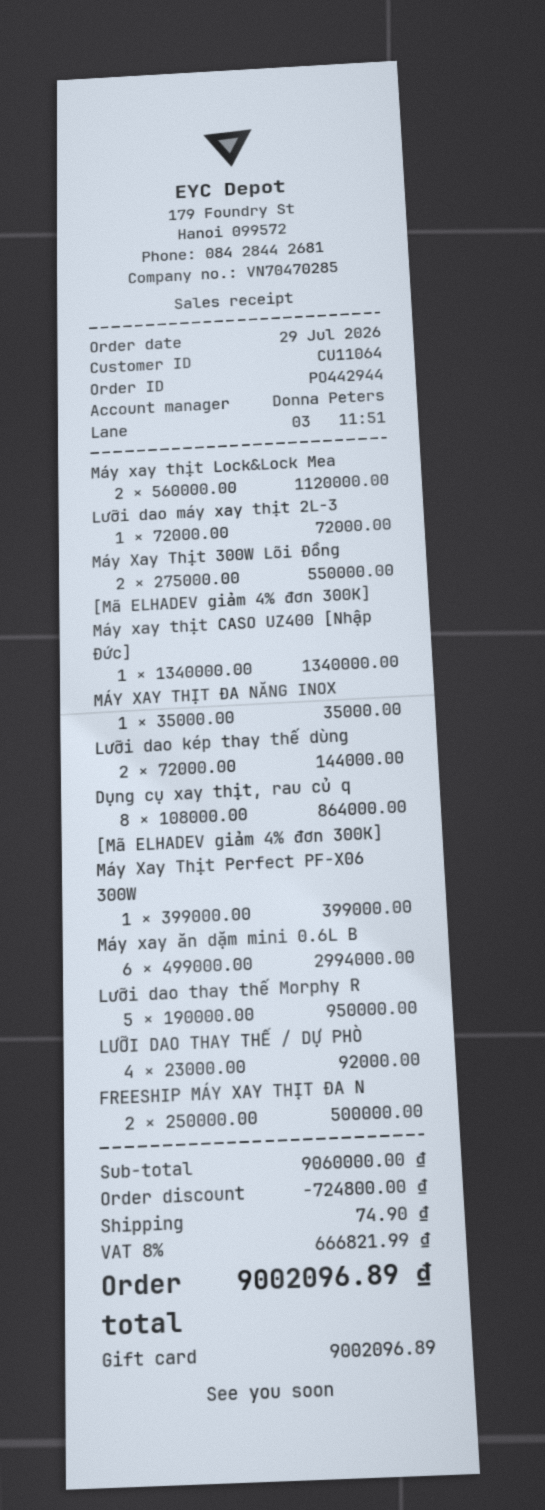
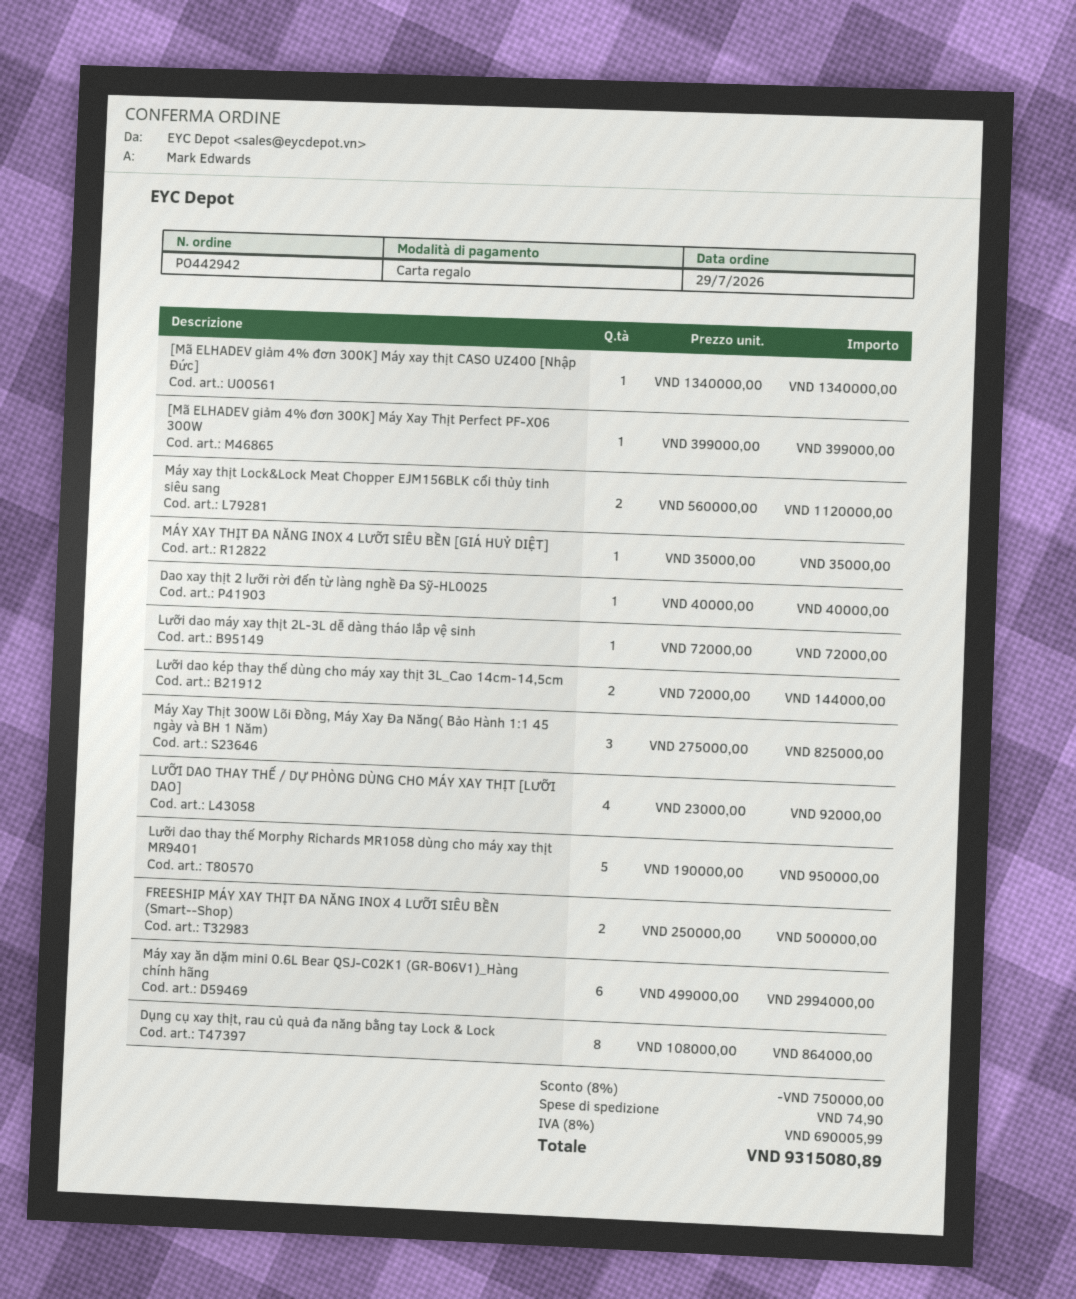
order number: PO442944 -> PO442942
Máy Xay Thịt 300W Lõi Đồng: 2 x 275000.00 = 550000.00 -> 3 x 275000.00 = 825000.00
Dao xay thịt 2 lưỡi rời đến từ làng nghề Đa Sỹ-HL0025: none -> 1 x 40000.00 = 40000.00
discount: 724800.00 -> 750000.00
tax: 8% = 666821.99 -> 8% = 690005.99
total: 9002096.89 -> 9315080.89

